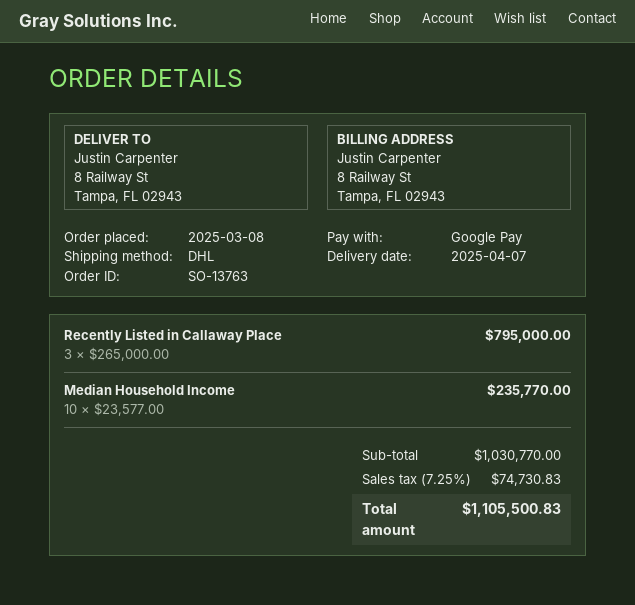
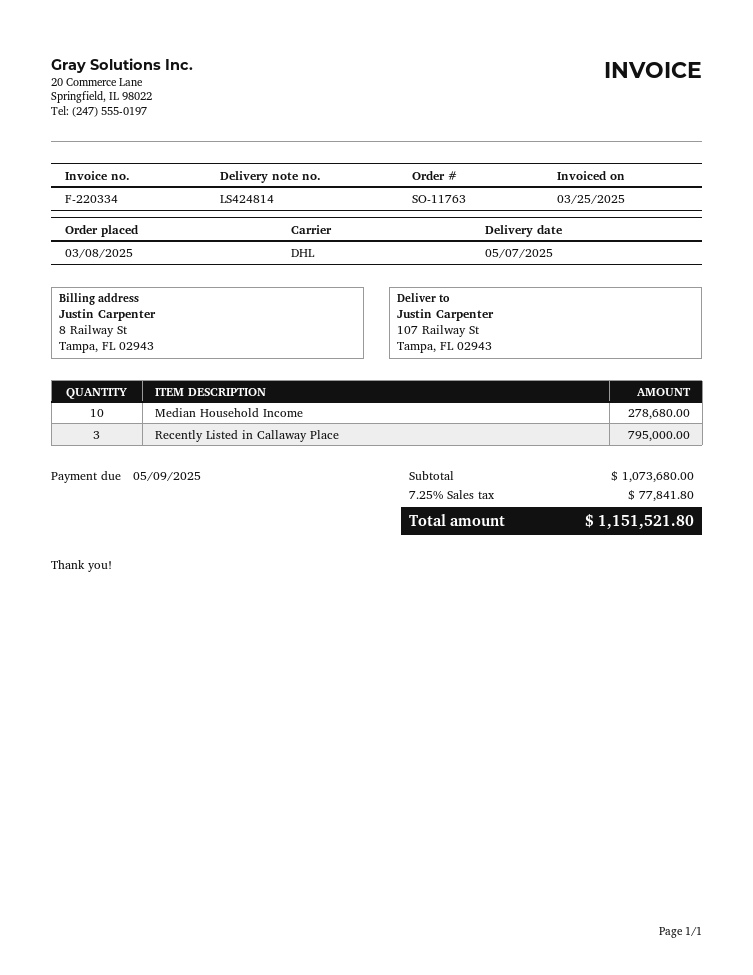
order number: SO-13763 -> SO-11763
delivery date: 2025-04-07 -> 2025-05-07
ship to: 8 Railway St, Tampa, FL 02943 -> 107 Railway St, Tampa, FL 02943
Median Household Income: 10 for 235770.00 -> 10 for 278680.00
subtotal: 1030770.00 -> 1073680.00
tax: 7.25% = 74730.83 -> 7.25% = 77841.80
total: 1105500.83 -> 1151521.80

